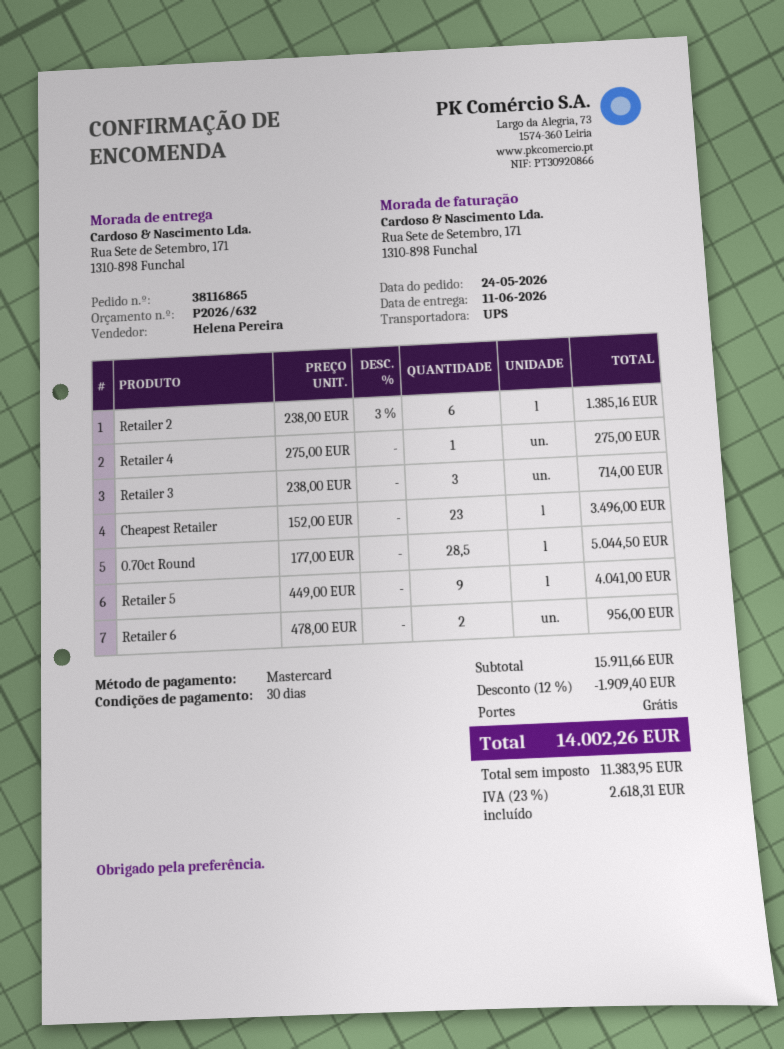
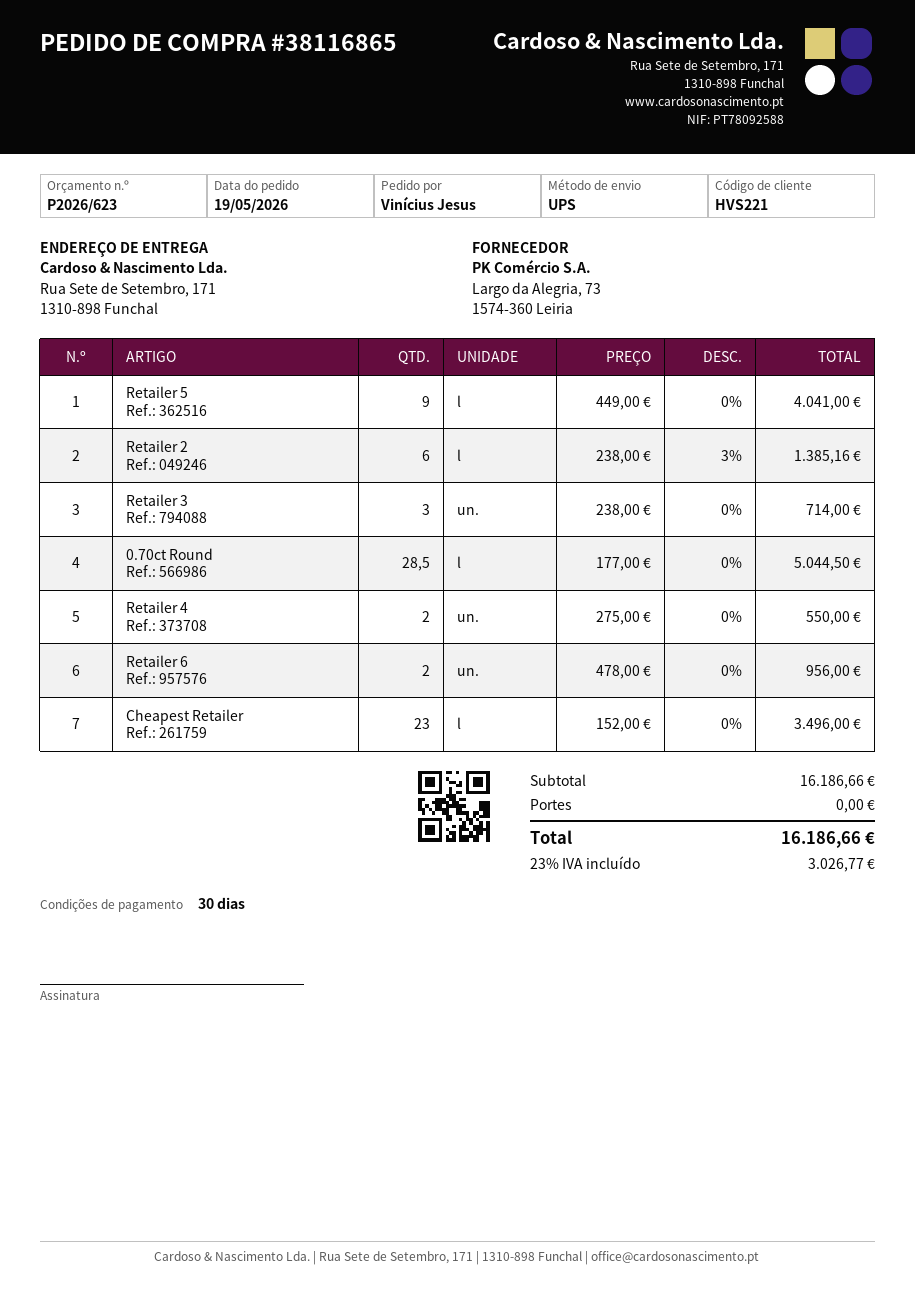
quote number: P2026/632 -> P2026/623
order date: 2026-05-24 -> 2026-05-19
Retailer 4: 1 x 275.00 = 275.00 -> 2 x 275.00 = 550.00
subtotal: 15911.66 -> 16186.66
discount: 12% = 1909.40 -> none
tax: 23% = 2618.31 -> 23% = 3026.77
total: 14002.26 -> 16186.66

